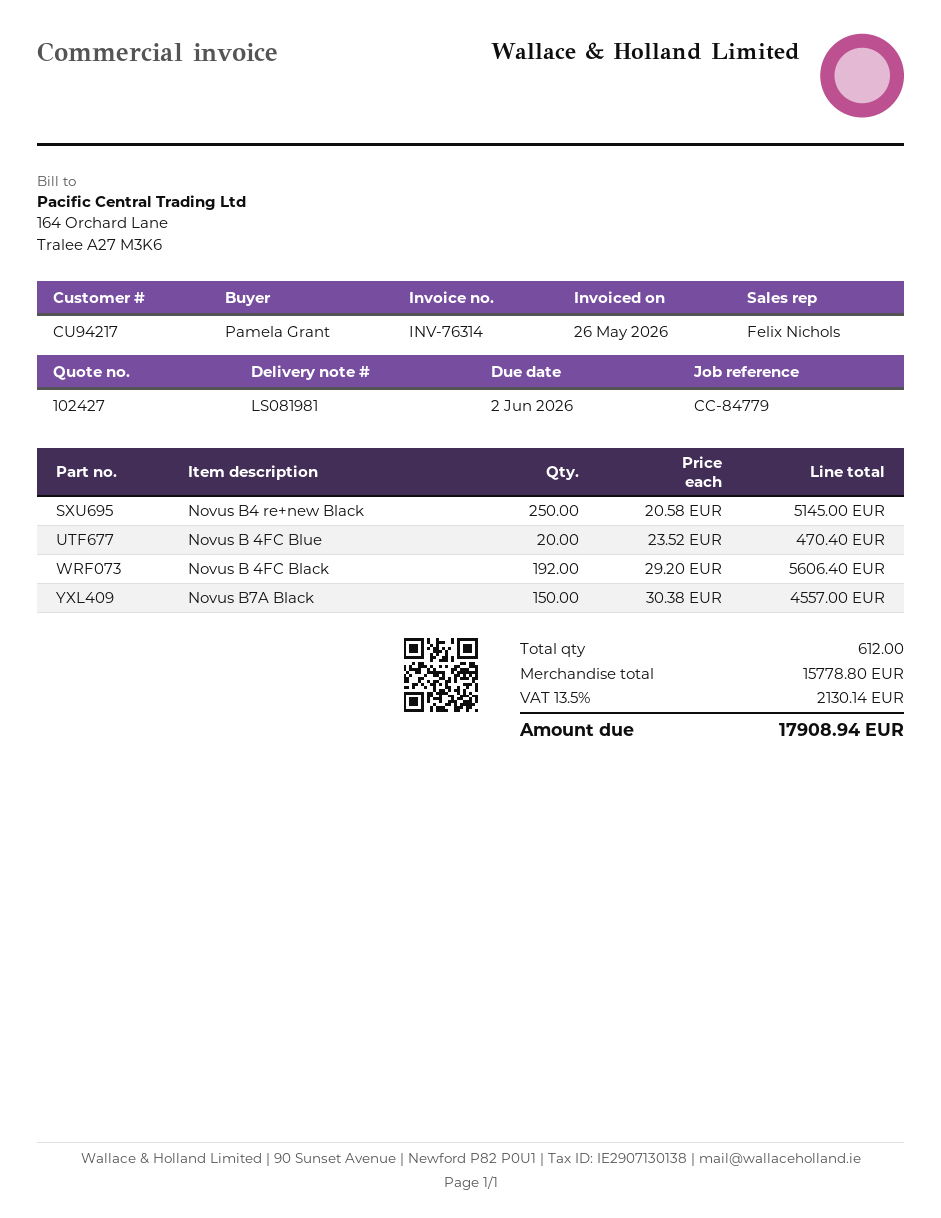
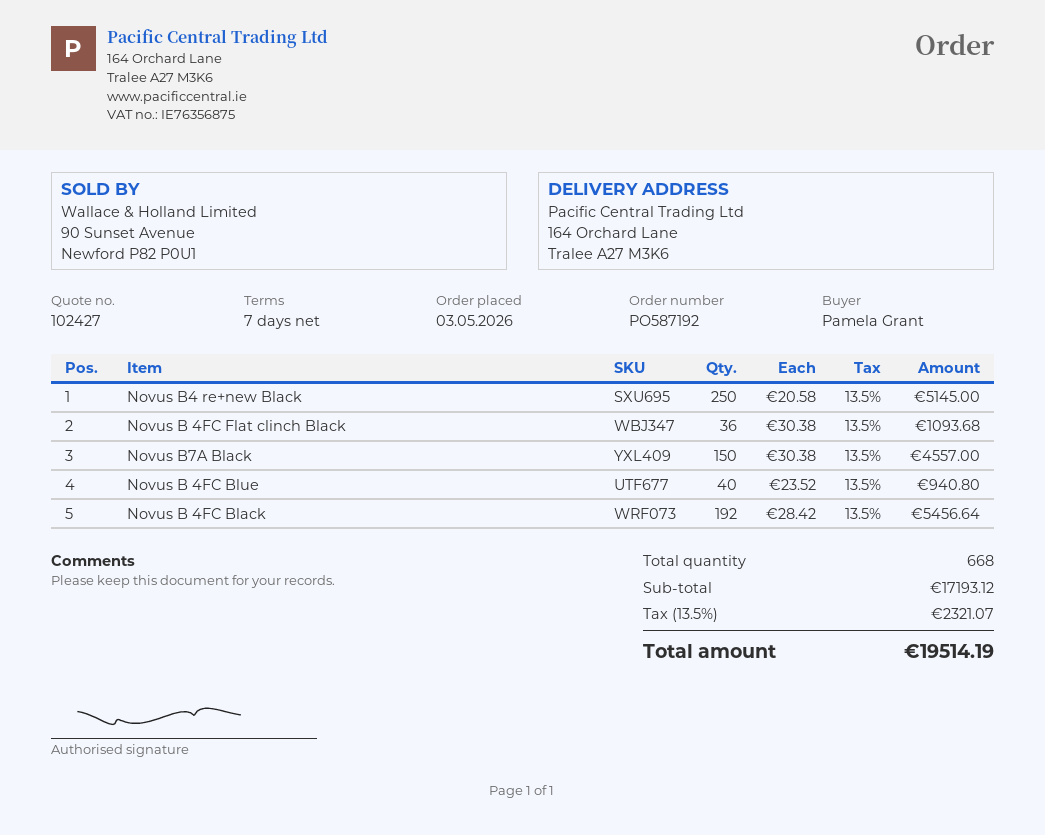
Novus B 4FC Blue: 20 x 23.52 = 470.40 -> 40 x 23.52 = 940.80
Novus B 4FC Black: 192 x 29.20 = 5606.40 -> 192 x 28.42 = 5456.64
Novus B 4FC Flat clinch Black: none -> 36 x 30.38 = 1093.68
total quantity: 612 -> 668
subtotal: 15778.80 -> 17193.12
tax: 13.5% = 2130.14 -> 13.5% = 2321.07
total: 17908.94 -> 19514.19

